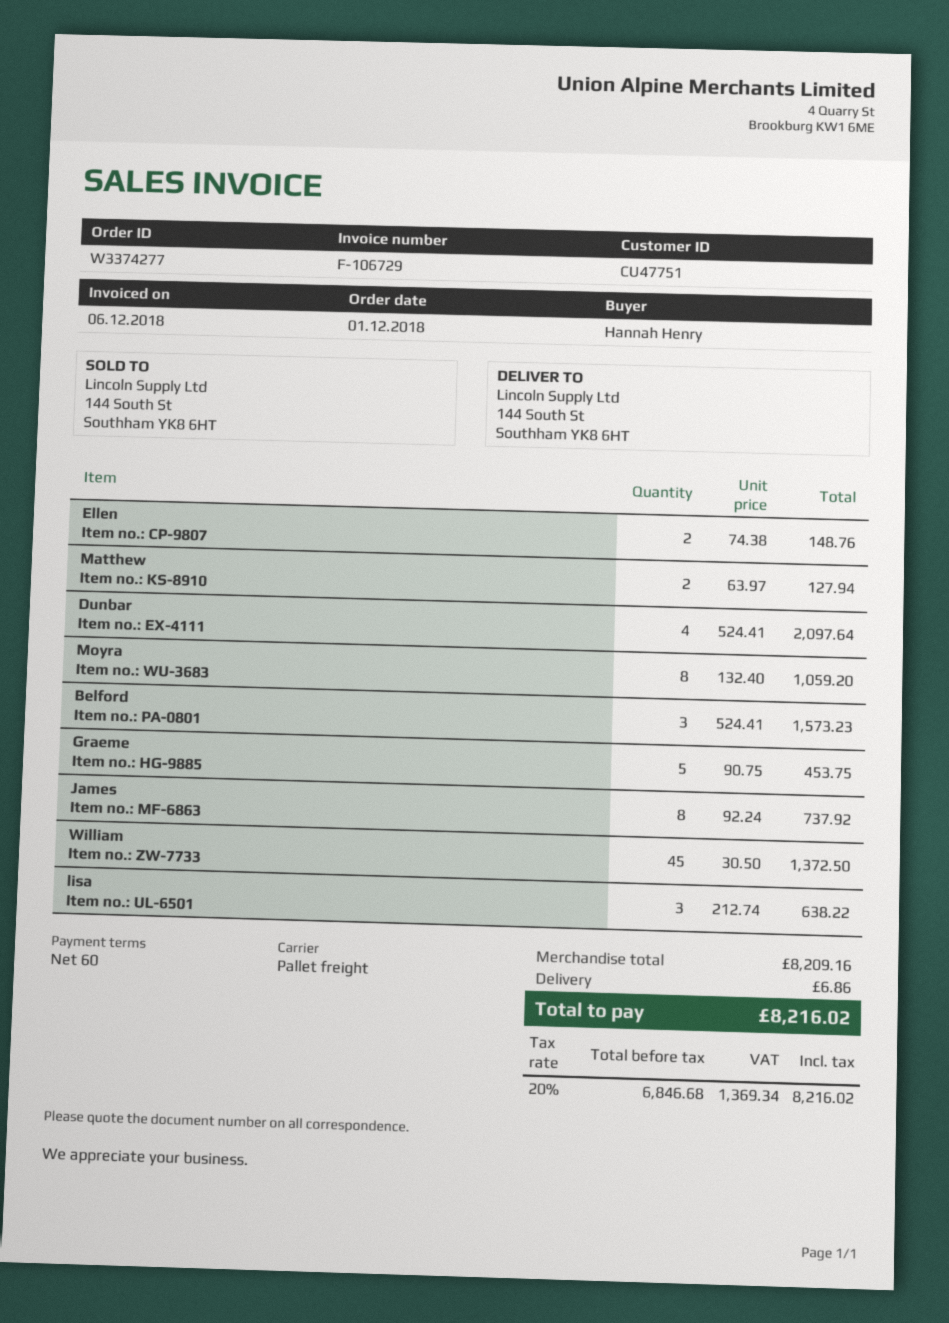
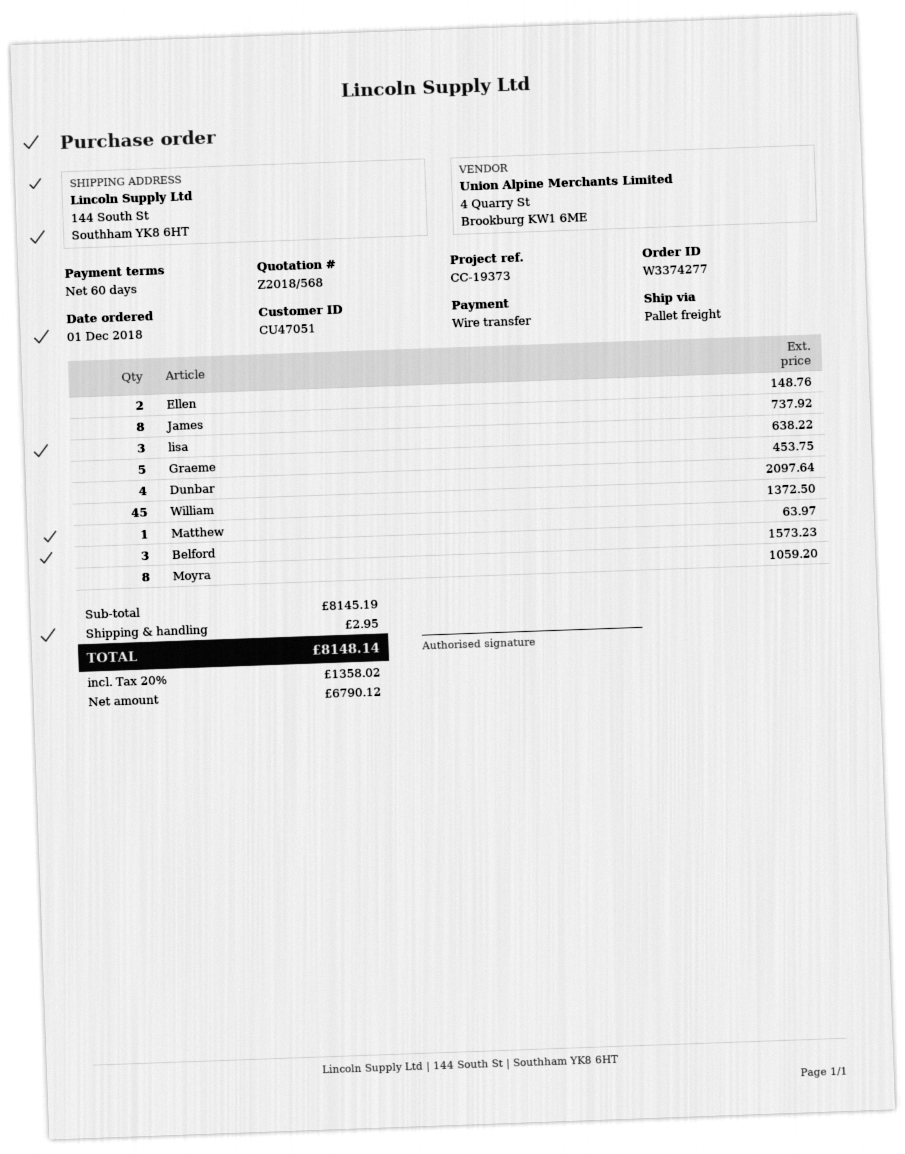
customer number: CU47751 -> CU47051
Matthew: 2 for 127.94 -> 1 for 63.97
subtotal: 8209.16 -> 8145.19
shipping: 6.86 -> 2.95
net: 6846.68 -> 6790.12
tax: 20% = 1369.34 -> 20% = 1358.02
total: 8216.02 -> 8148.14

